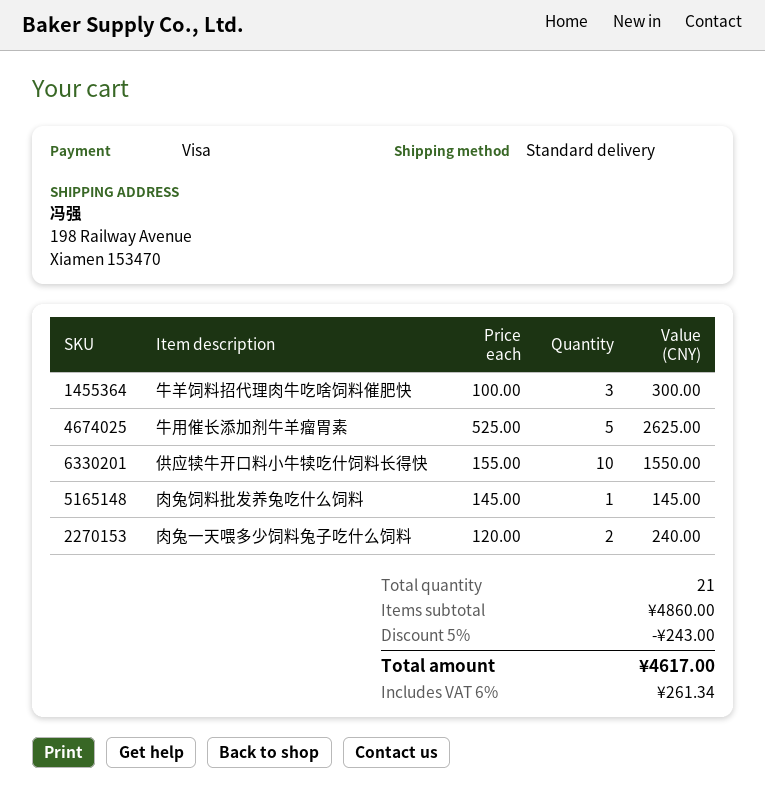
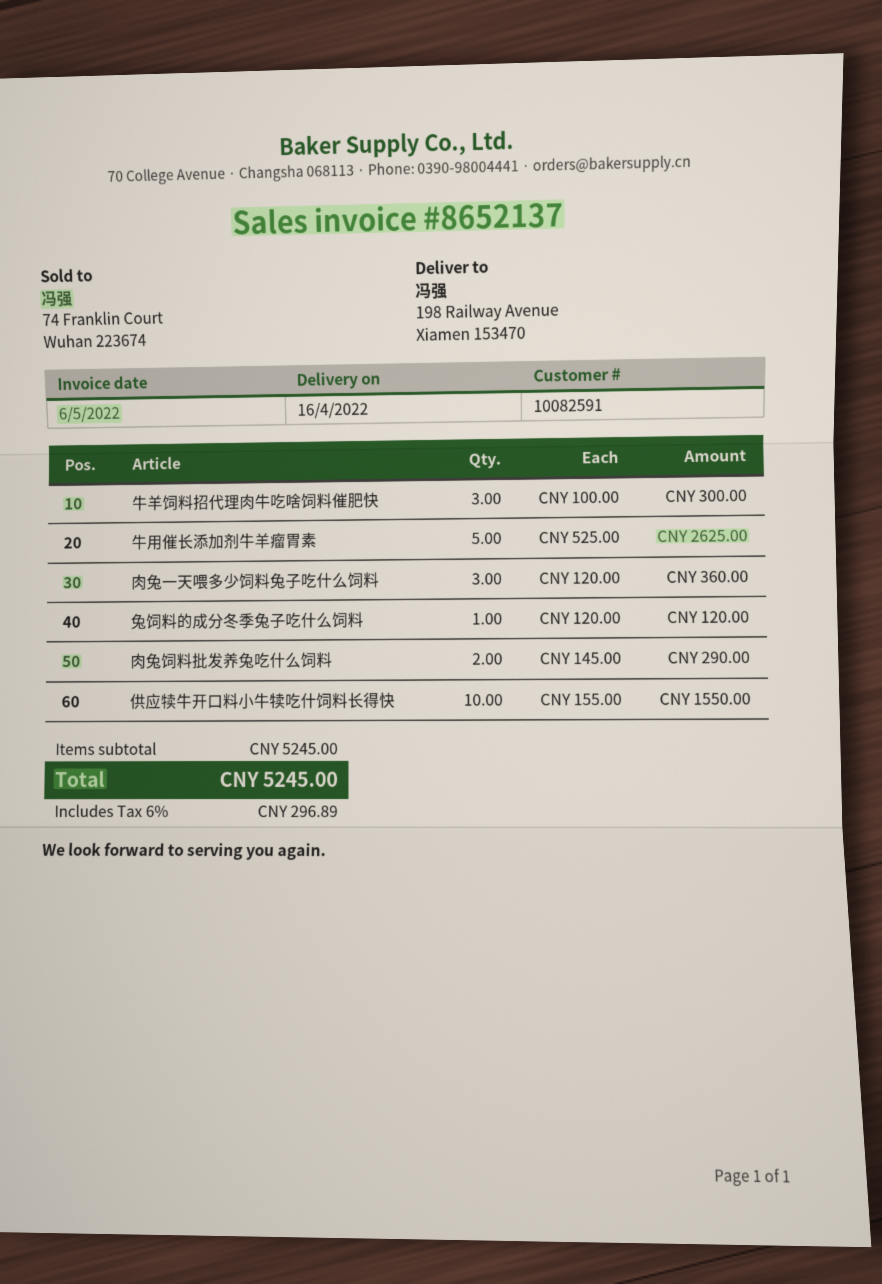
肉兔饲料批发养兔吃什么饲料: 1 x 145.00 = 145.00 -> 2 x 145.00 = 290.00
肉兔一天喂多少饲料兔子吃什么饲料: 2 x 120.00 = 240.00 -> 3 x 120.00 = 360.00
兔饲料的成分冬季兔子吃什么饲料: none -> 1 x 120.00 = 120.00
subtotal: 4860.00 -> 5245.00
discount: 5% = 243.00 -> none
tax: 6% = 261.34 -> 6% = 296.89
total: 4617.00 -> 5245.00

